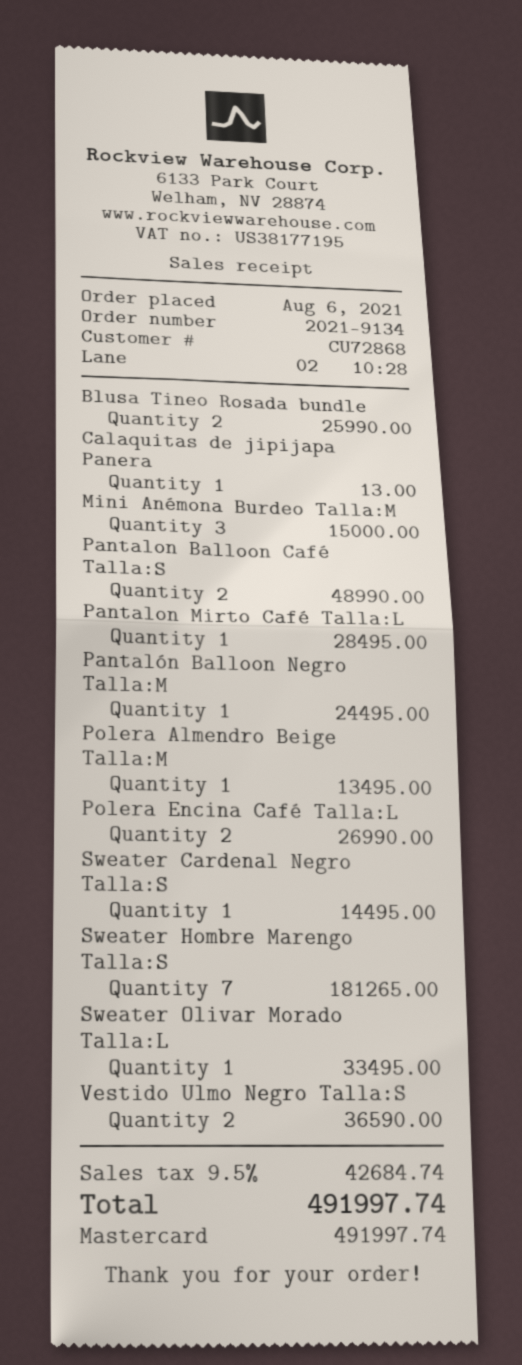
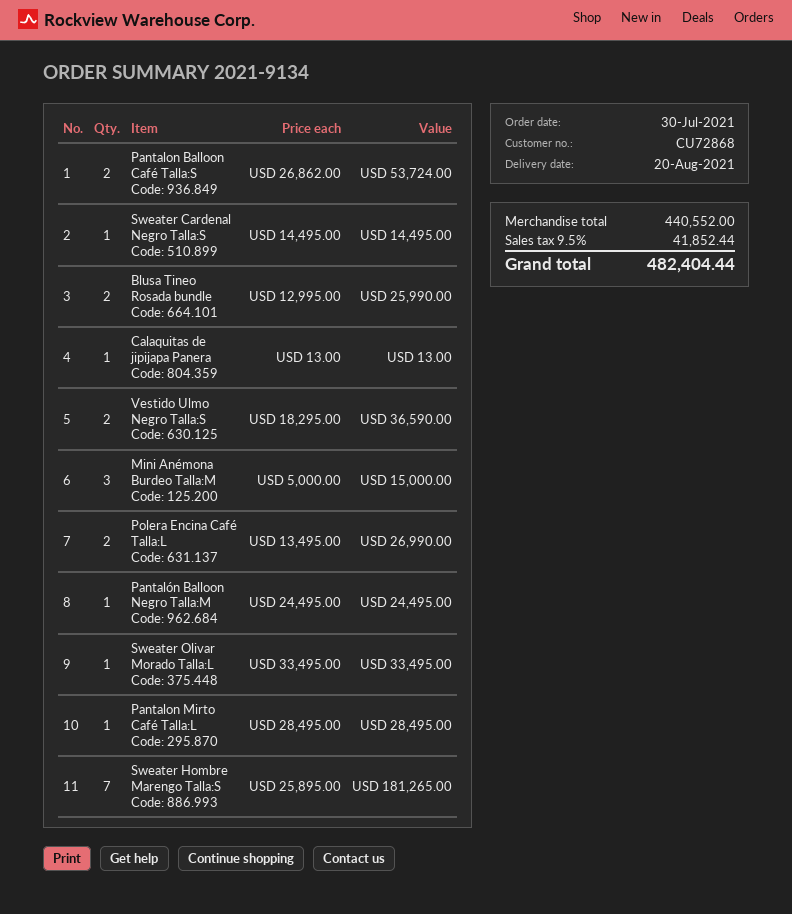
order date: 2021-08-06 -> 2021-07-30
Pantalon Balloon Café Talla:S: 2 for 48990.00 -> 2 for 53724.00
Polera Almendro Beige Talla:M: 1 for 13495.00 -> none
tax: 9.5% = 42684.74 -> 9.5% = 41852.44
total: 491997.74 -> 482404.44

